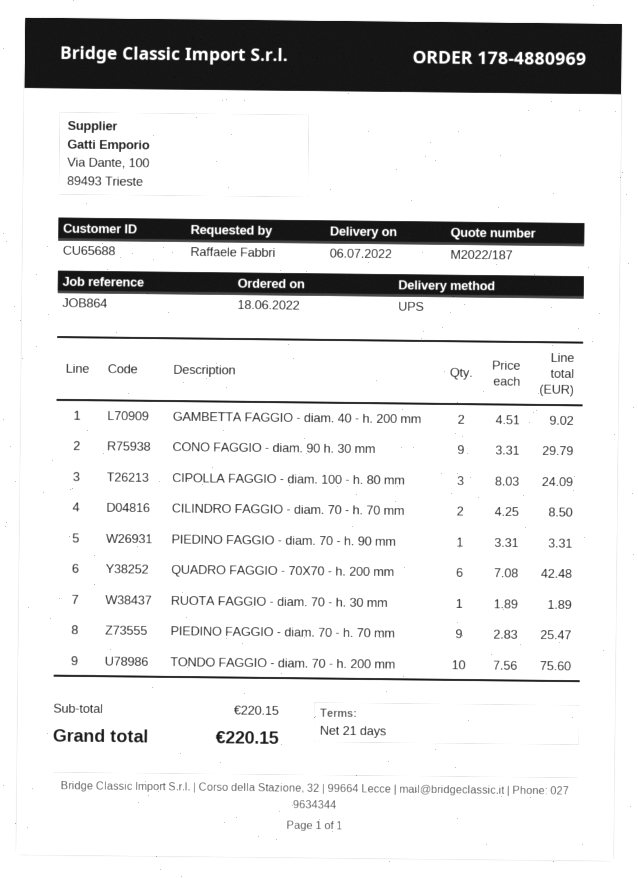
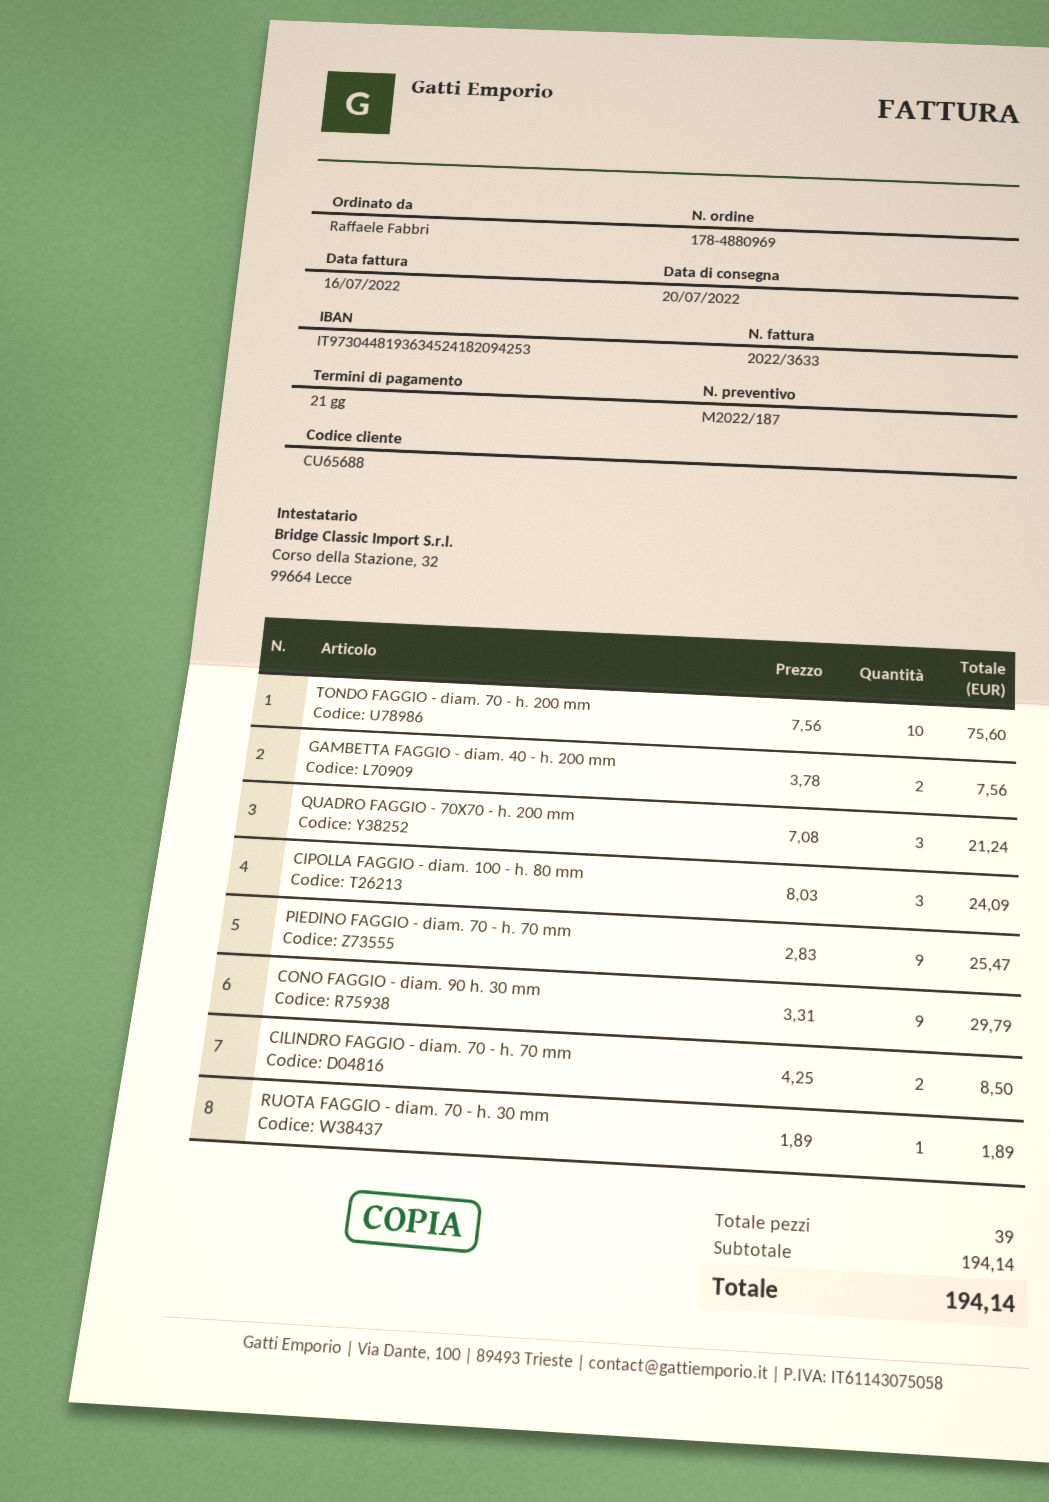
delivery date: 2022-07-06 -> 2022-07-20
GAMBETTA FAGGIO - diam. 40 - h. 200 mm: 2 x 4.51 = 9.02 -> 2 x 3.78 = 7.56
PIEDINO FAGGIO - diam. 70 - h. 90 mm: 1 x 3.31 = 3.31 -> none
QUADRO FAGGIO - 70X70 - h. 200 mm: 6 x 7.08 = 42.48 -> 3 x 7.08 = 21.24
subtotal: 220.15 -> 194.14
total: 220.15 -> 194.14

